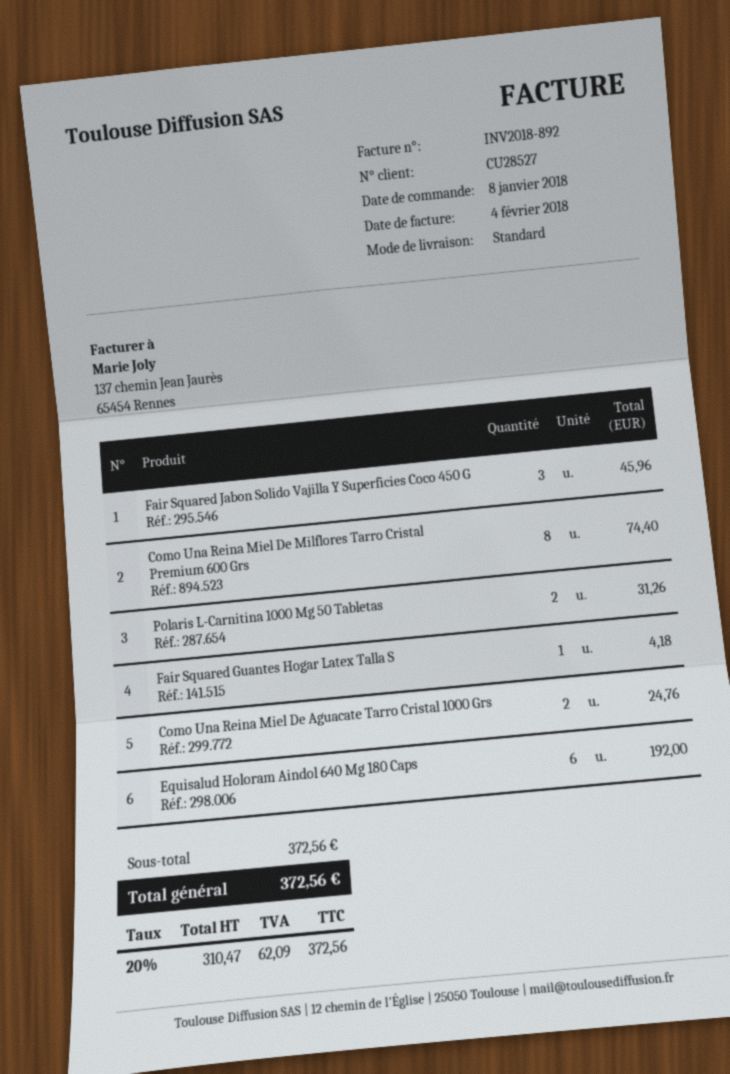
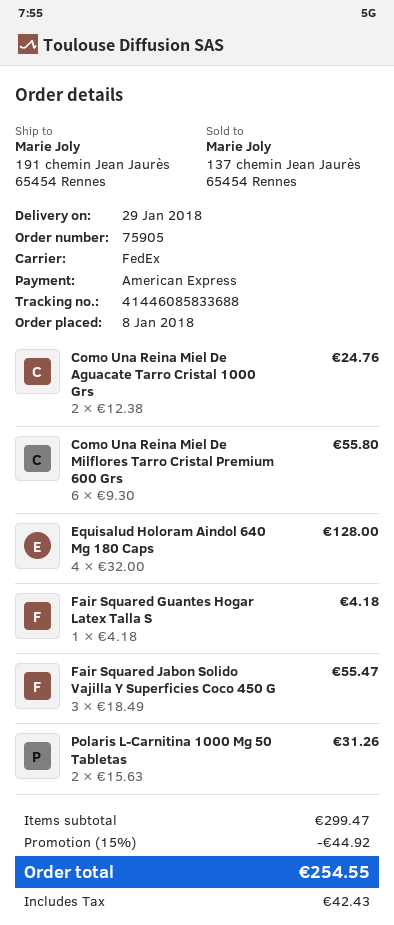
shipping method: standard -> FedEx
Fair Squared Jabon Solido Vajilla Y Superficies Coco 450 G: 3 for 45.96 -> 3 for 55.47
Como Una Reina Miel De Milflores Tarro Cristal Premium 600 Grs: 8 for 74.40 -> 6 for 55.80
Equisalud Holoram Aindol 640 Mg 180 Caps: 6 for 192.00 -> 4 for 128.00
subtotal: 372.56 -> 299.47
discount: none -> 15% = 44.92
tax: 62.09 -> 42.43
total: 372.56 -> 254.55

